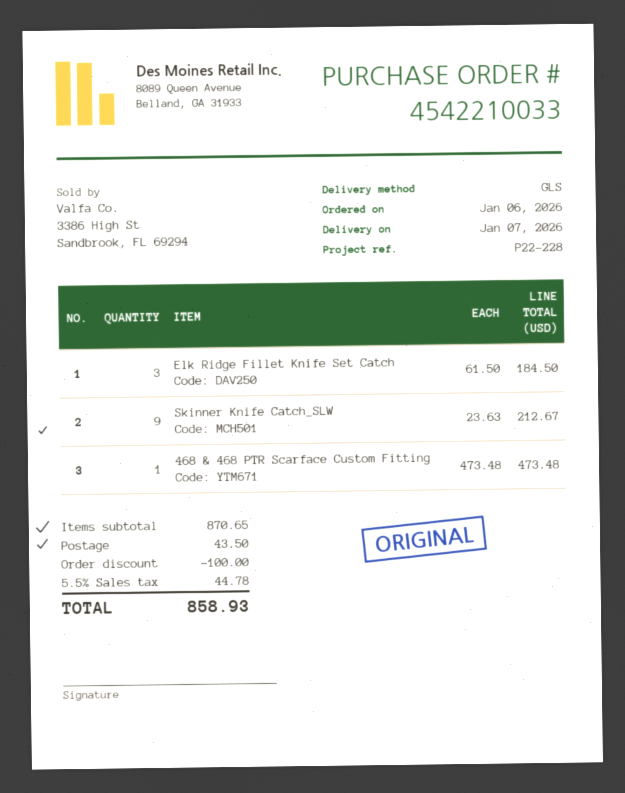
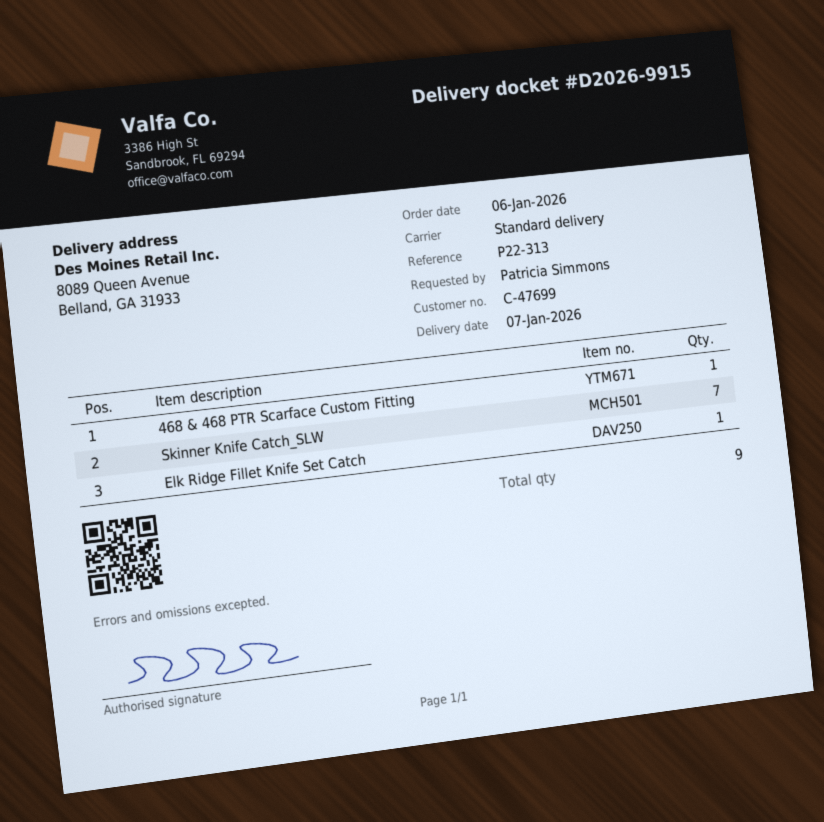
reference: P22-228 -> P22-313
shipping method: GLS -> standard
Elk Ridge Fillet Knife Set Catch: 3 -> 1
Skinner Knife Catch_SLW: 9 -> 7

